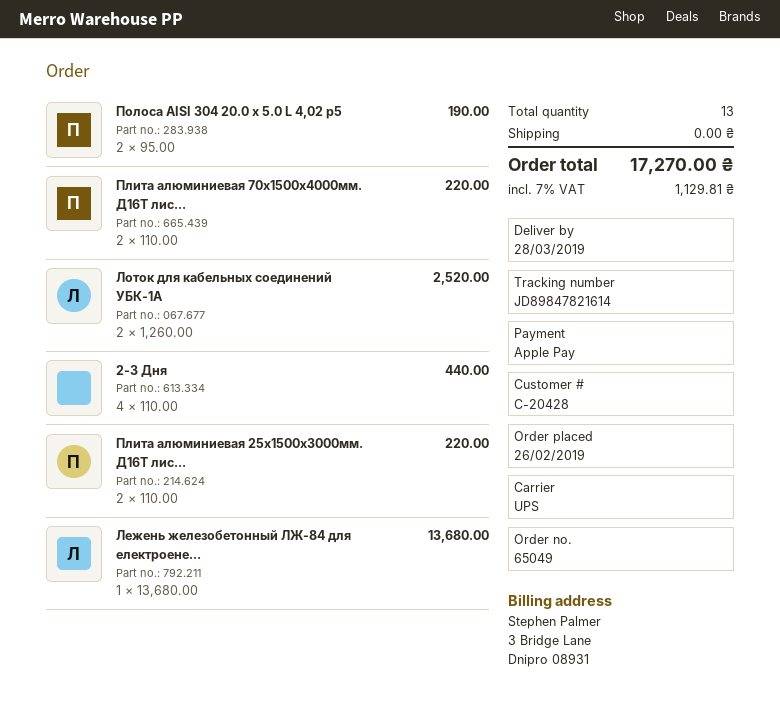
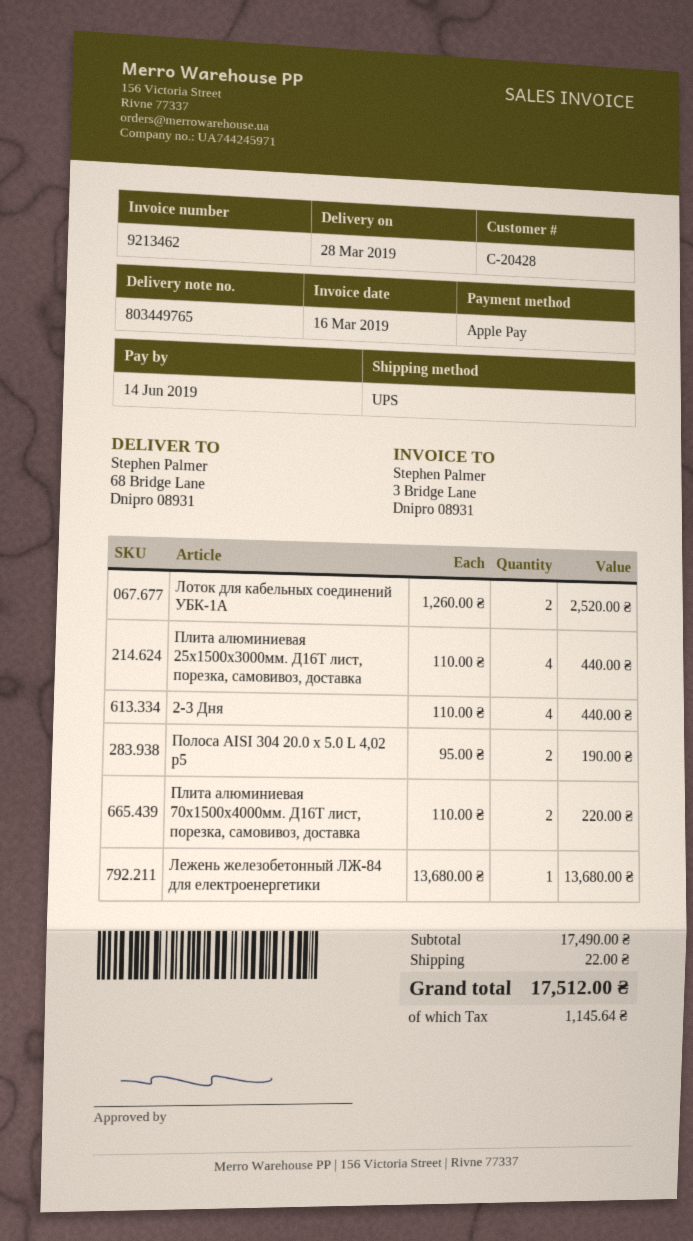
Плита алюминиевая 25х1500х3000мм. Д16Т лис...: 2 x 110.00 = 220.00 -> 4 x 110.00 = 440.00
shipping: 0.00 -> 22.00
tax: 1129.81 -> 1145.64
total: 17270.00 -> 17512.00

